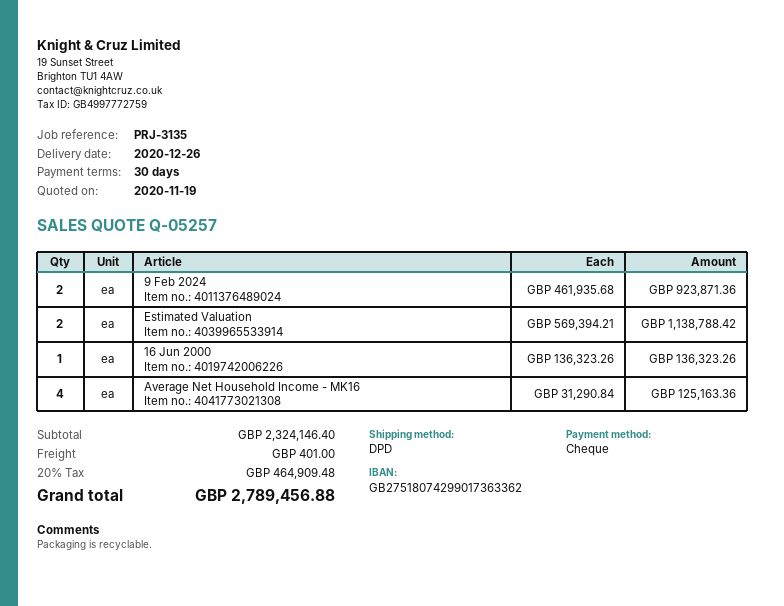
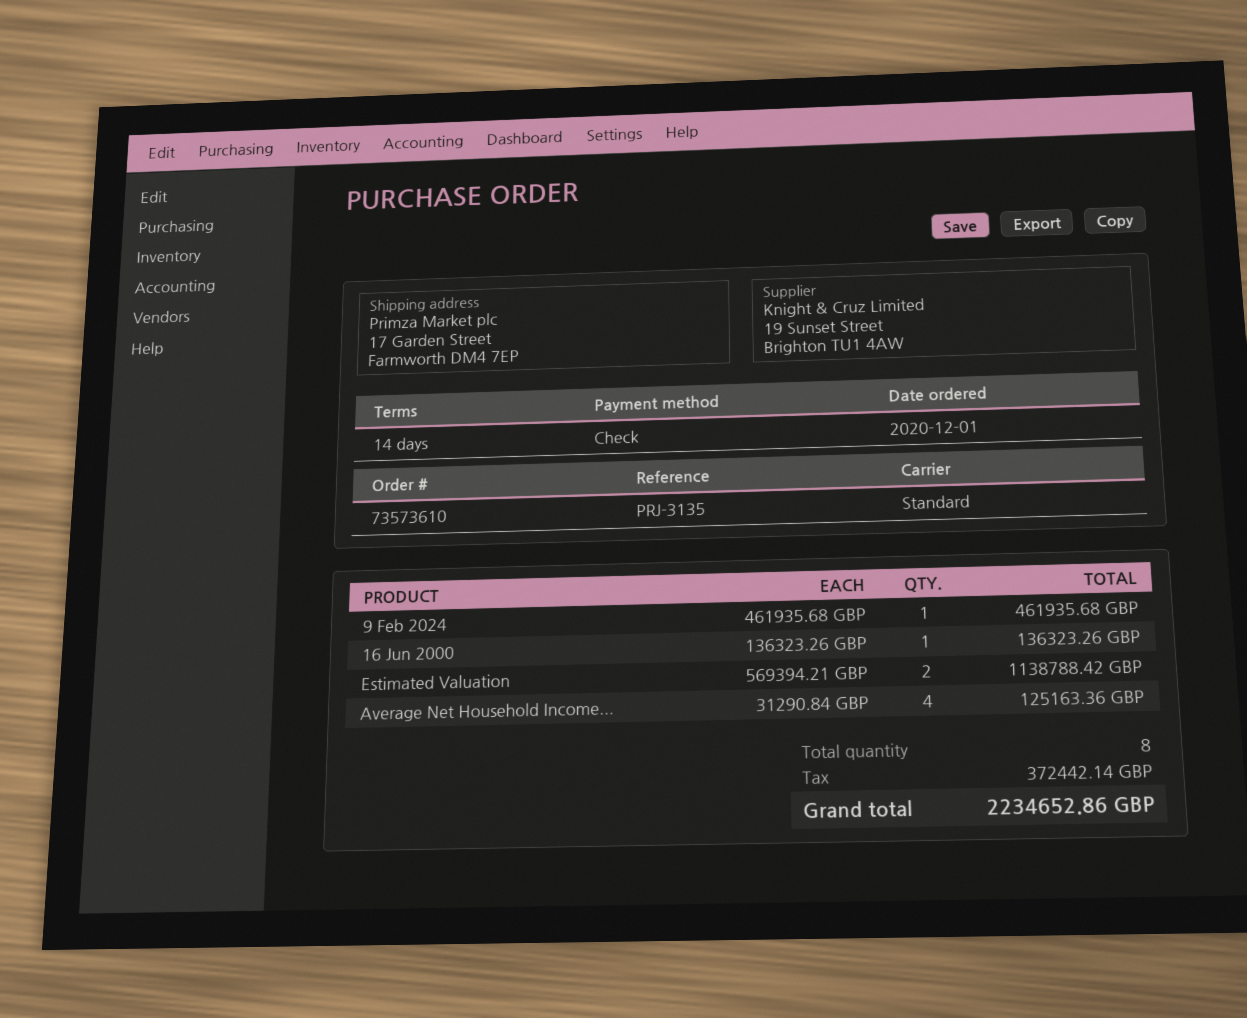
payment terms: 30 days -> 14 days
shipping method: DPD -> standard
9 Feb 2024: 2 x 461935.68 = 923871.36 -> 1 x 461935.68 = 461935.68
shipping: 401.00 -> none
tax: 464909.48 -> 372442.14
total: 2789456.88 -> 2234652.86

